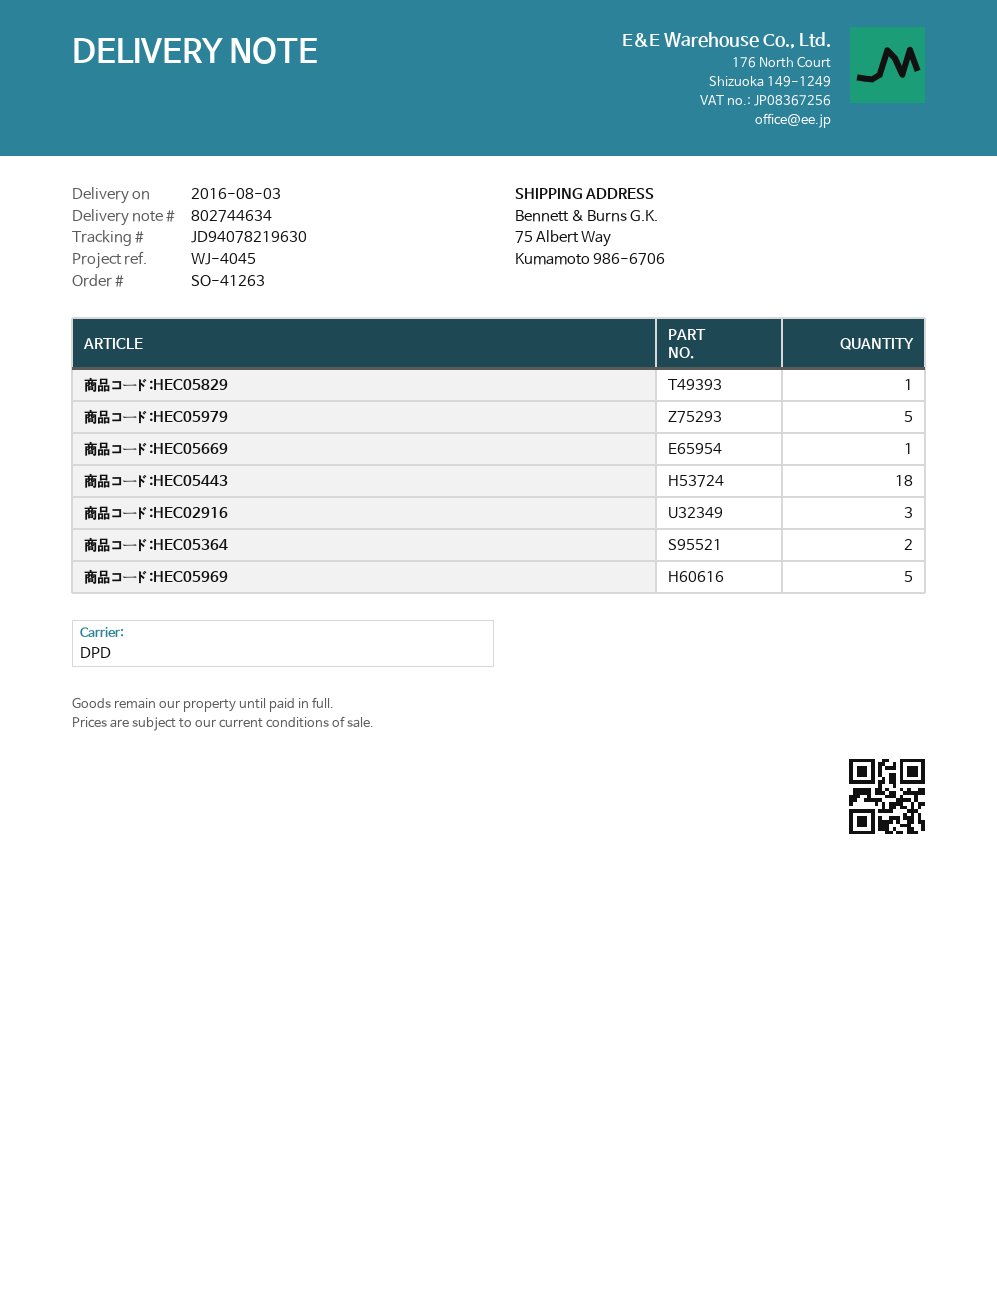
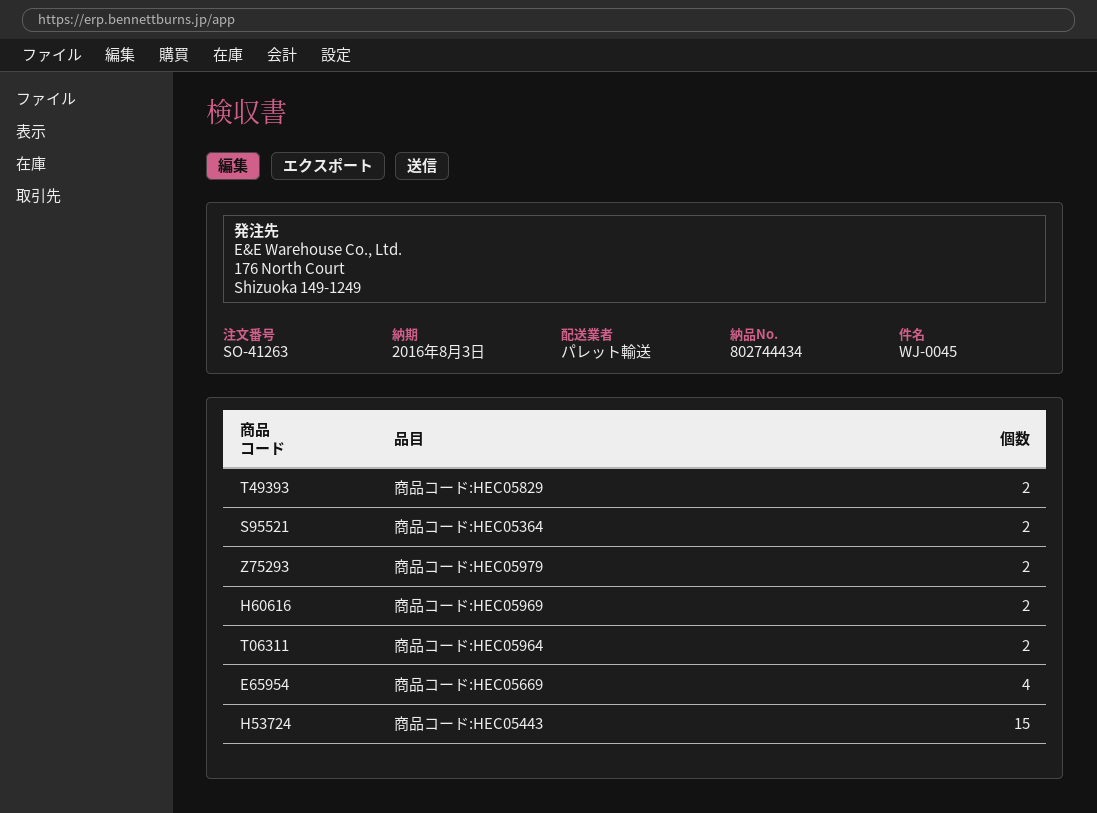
delivery note number: 802744634 -> 802744434
reference: WJ-4045 -> WJ-0045
shipping method: DPD -> pallet freight
商品コード:HEC05829: 1 -> 2
商品コード:HEC05979: 5 -> 2
商品コード:HEC05669: 1 -> 4
商品コード:HEC05443: 18 -> 15
商品コード:HEC02916: 3 -> none
商品コード:HEC05969: 5 -> 2
商品コード:HEC05964: none -> 2

